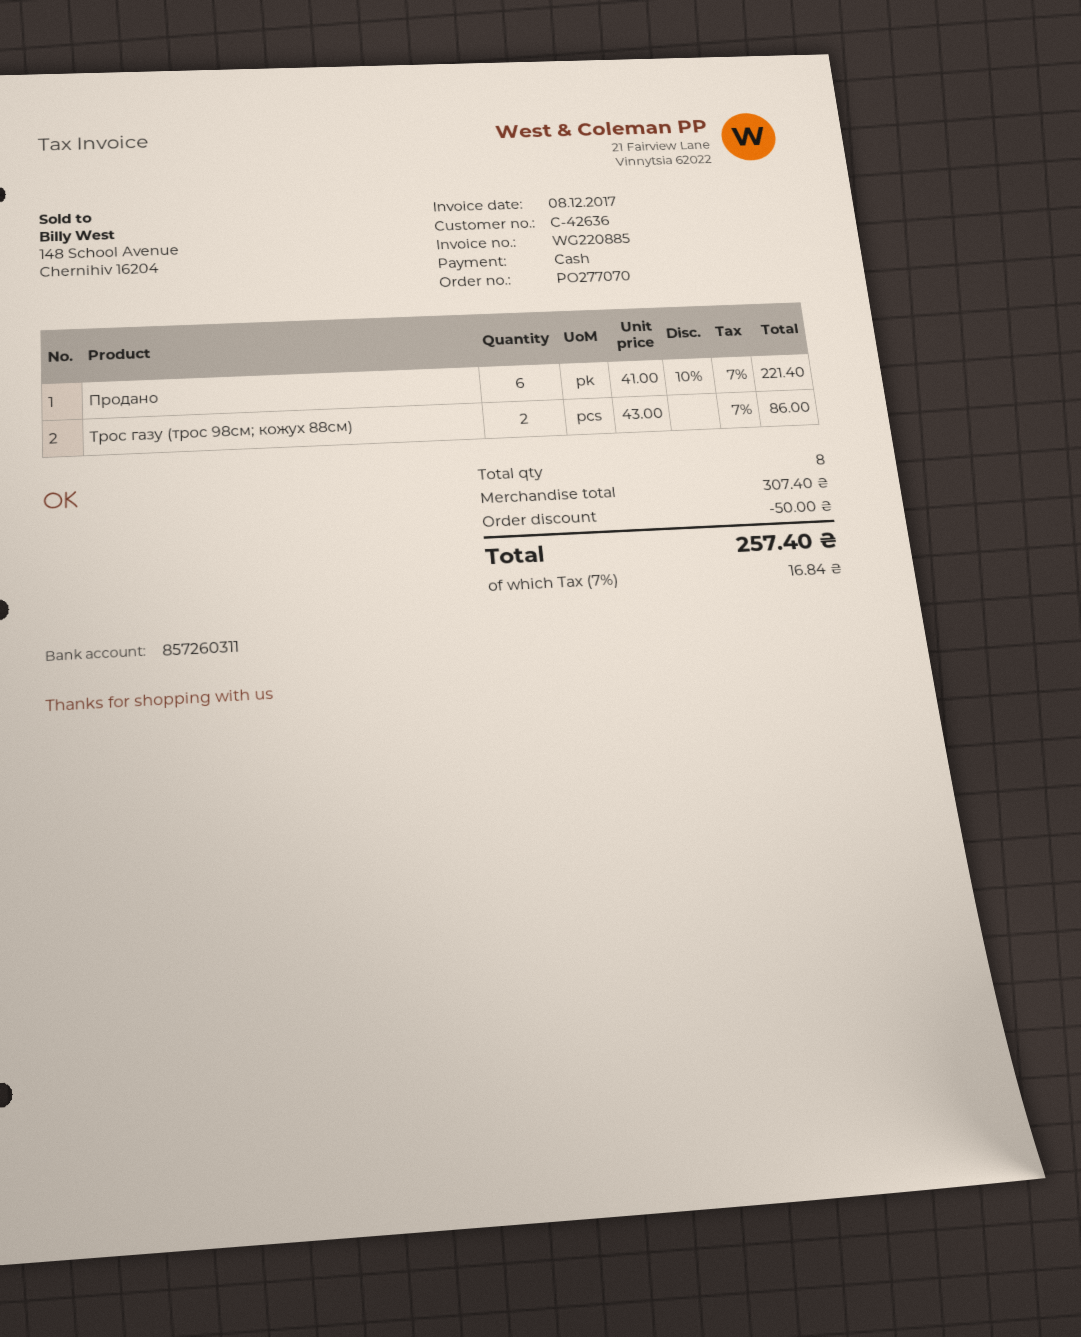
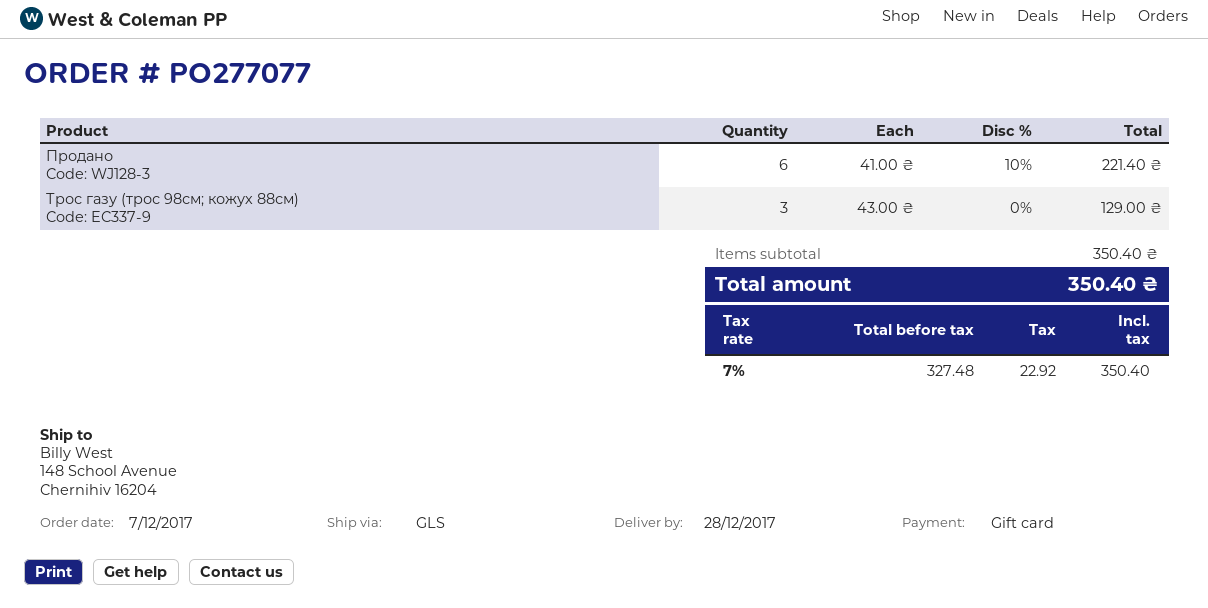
order number: PO277070 -> PO277077
payment method: cash -> gift card
Трос газу (трос 98см; кожух 88см): 2 x 43.00 = 86.00 -> 3 x 43.00 = 129.00
subtotal: 307.40 -> 350.40
discount: 50.00 -> none
tax: 7% = 16.84 -> 7% = 22.92
total: 257.40 -> 350.40

